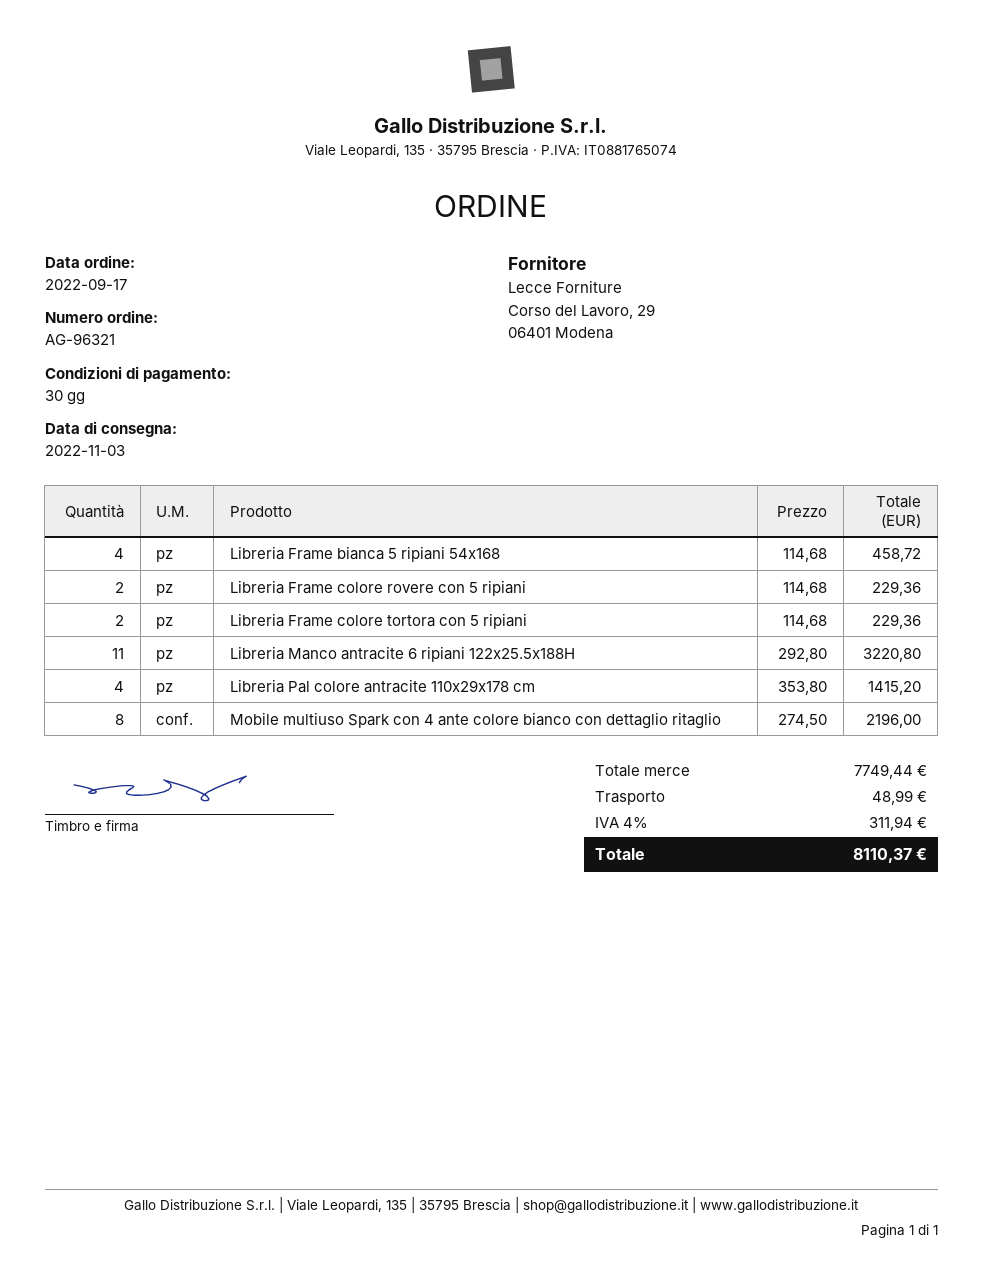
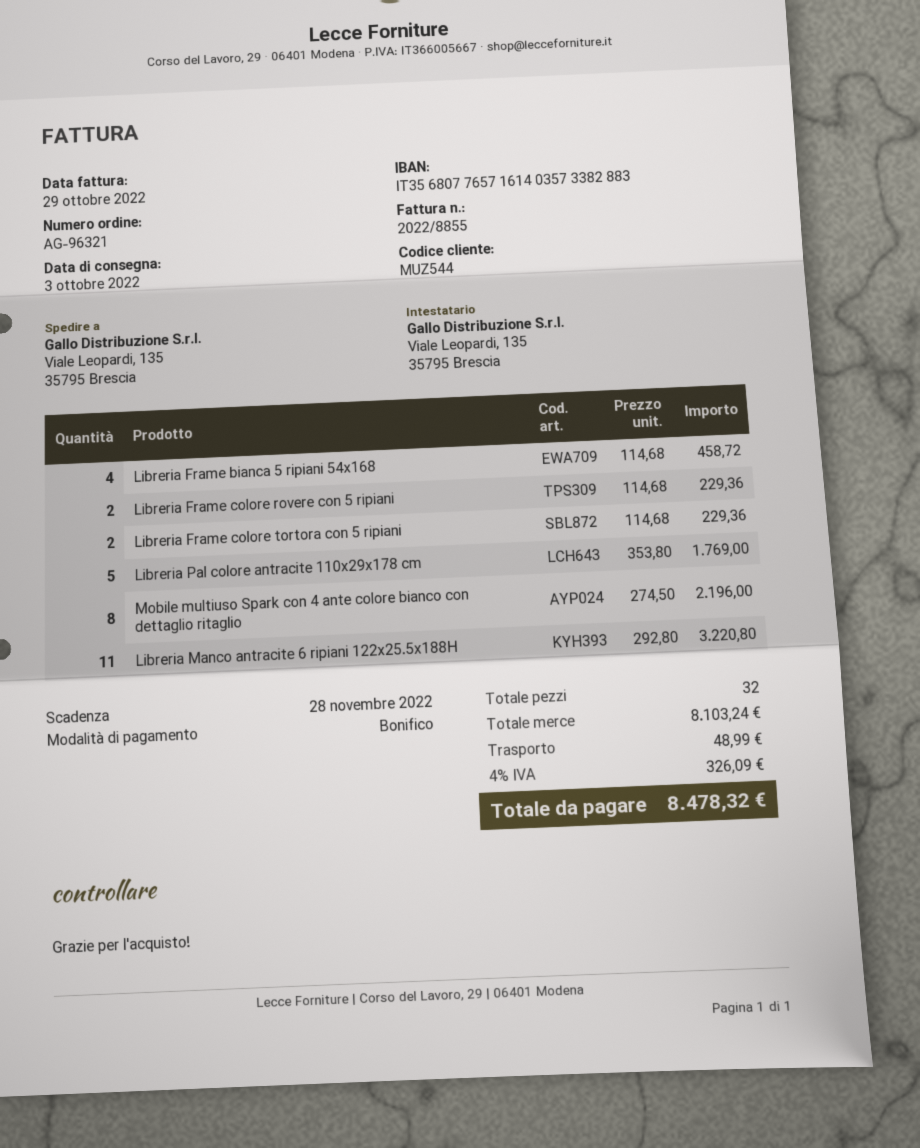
delivery date: 2022-11-03 -> 2022-10-03
Libreria Pal colore antracite 110x29x178 cm: 4 x 353.80 = 1415.20 -> 5 x 353.80 = 1769.00
subtotal: 7749.44 -> 8103.24
tax: 4% = 311.94 -> 4% = 326.09
total: 8110.37 -> 8478.32

